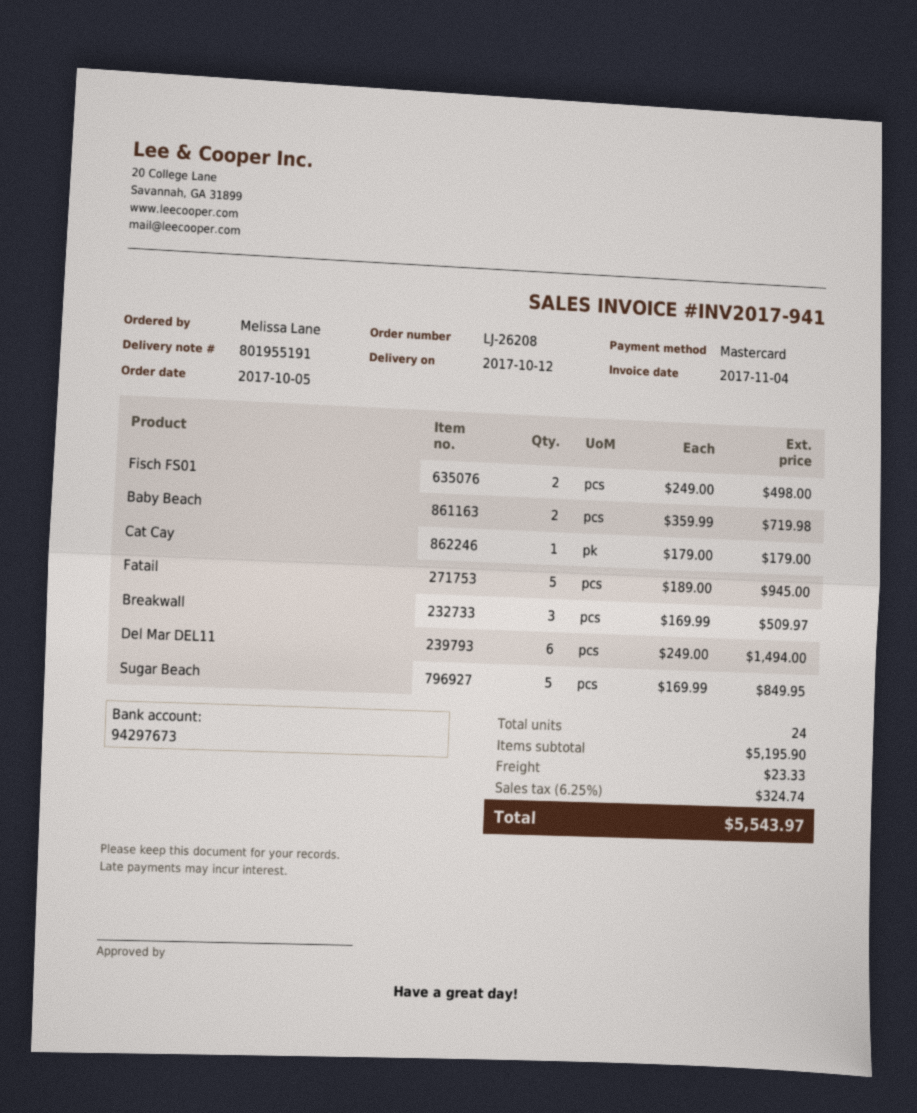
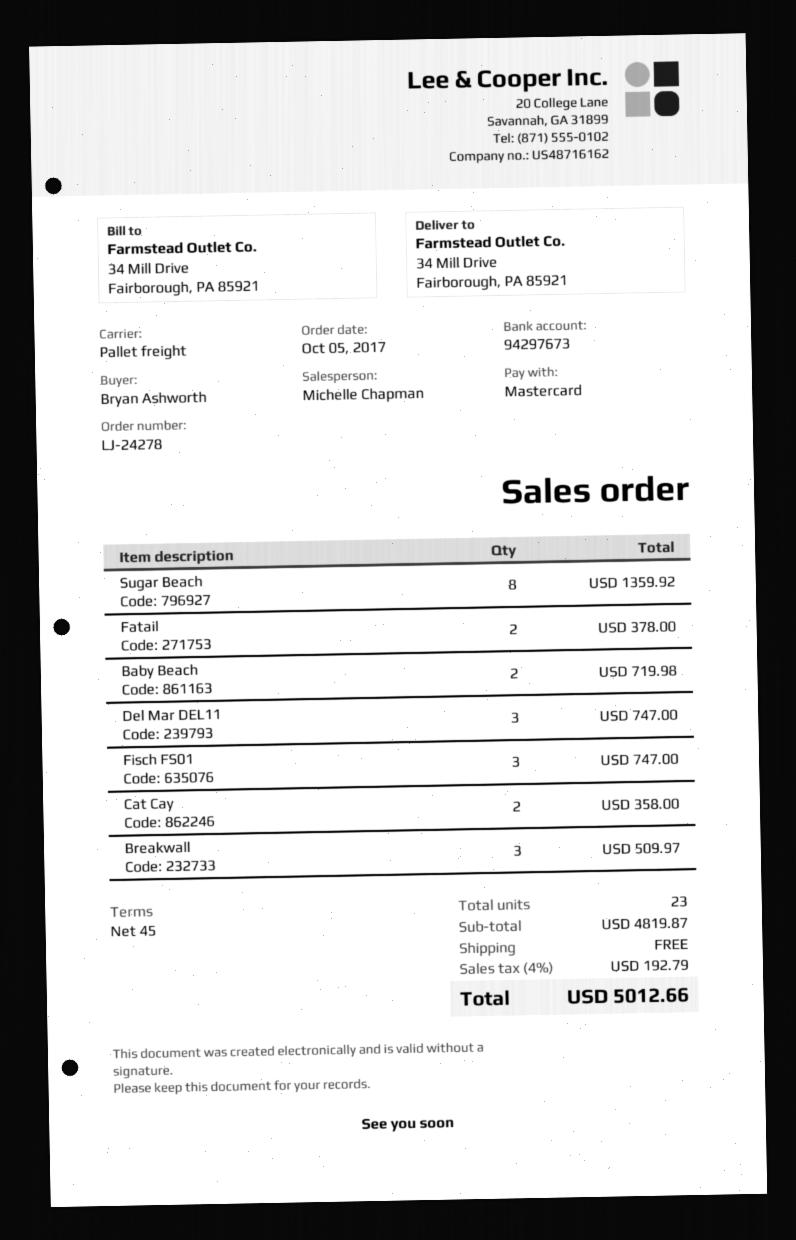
order number: LJ-26208 -> LJ-24278
ordered by: Melissa Lane -> Bryan Ashworth
Fisch FS01: 2 for 498.00 -> 3 for 747.00
Cat Cay: 1 for 179.00 -> 2 for 358.00
Fatail: 5 for 945.00 -> 2 for 378.00
Del Mar DEL11: 6 for 1494.00 -> 3 for 747.00
Sugar Beach: 5 for 849.95 -> 8 for 1359.92
total quantity: 24 -> 23
subtotal: 5195.90 -> 4819.87
shipping: 23.33 -> 0.00
tax: 6.25% = 324.74 -> 4% = 192.79
total: 5543.97 -> 5012.66

